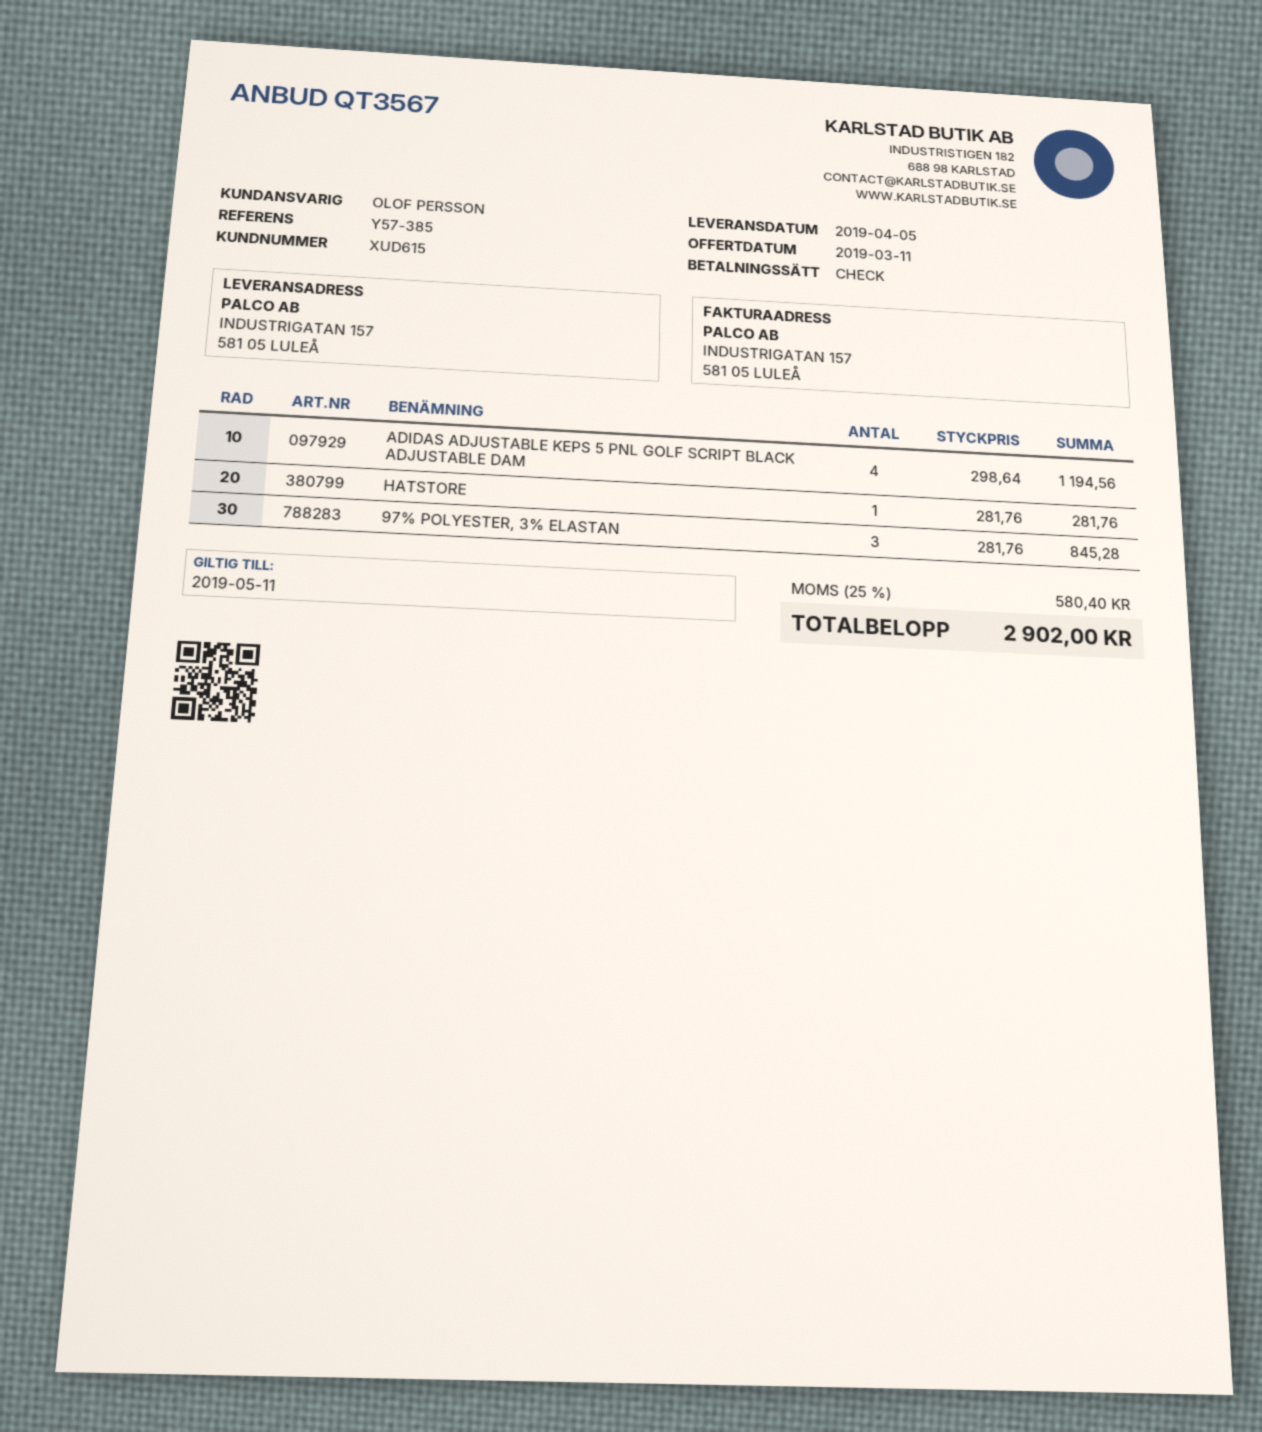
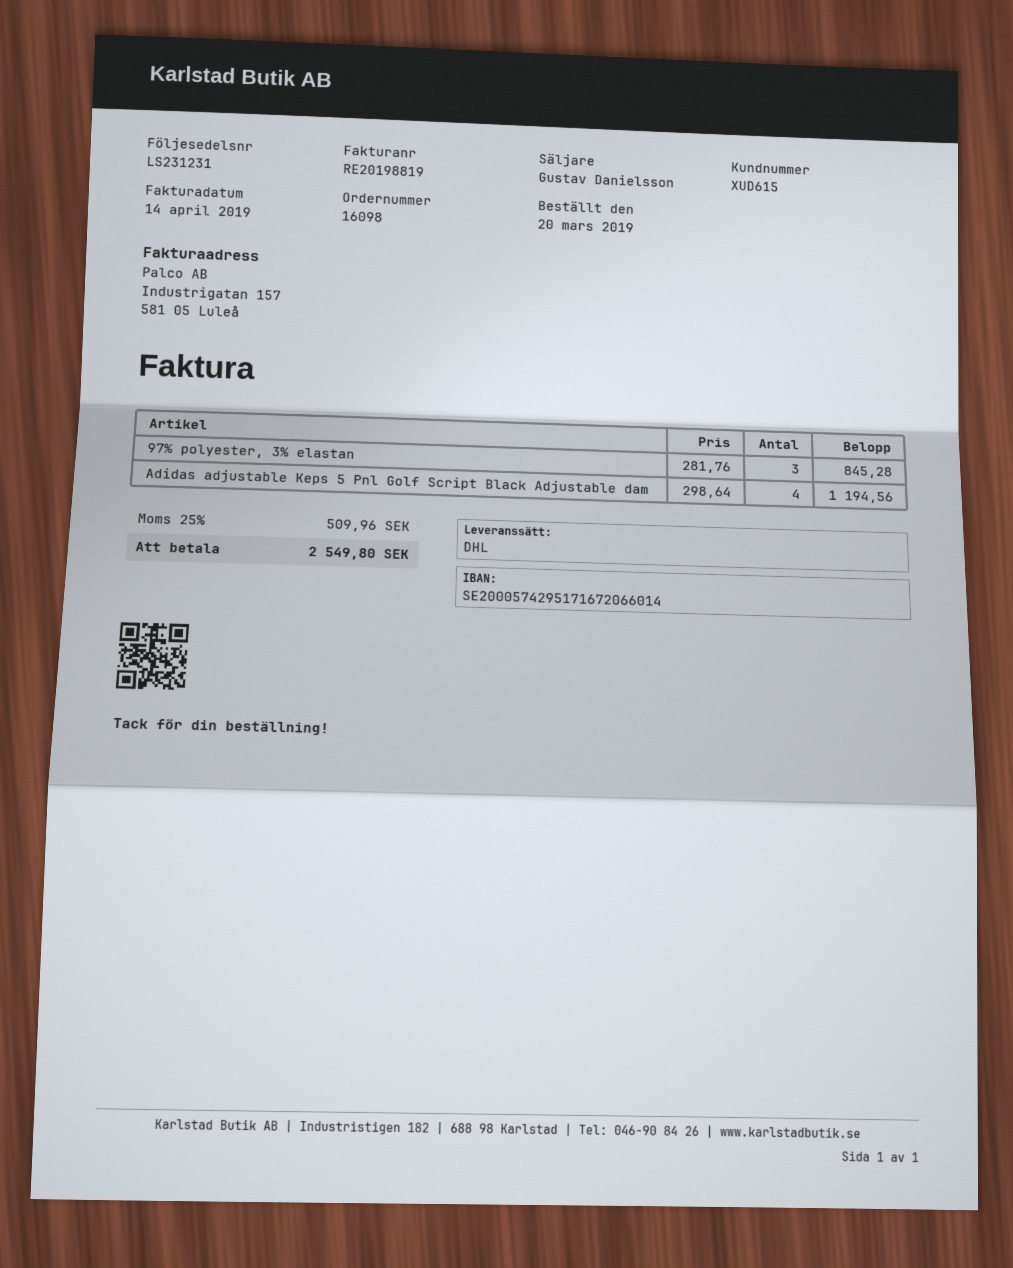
sales rep: OLOF PERSSON -> Gustav Danielsson
HATSTORE: 1 x 281.76 = 281.76 -> none
tax: 25% = 580.40 -> 25% = 509.96
total: 2902.00 -> 2549.80

